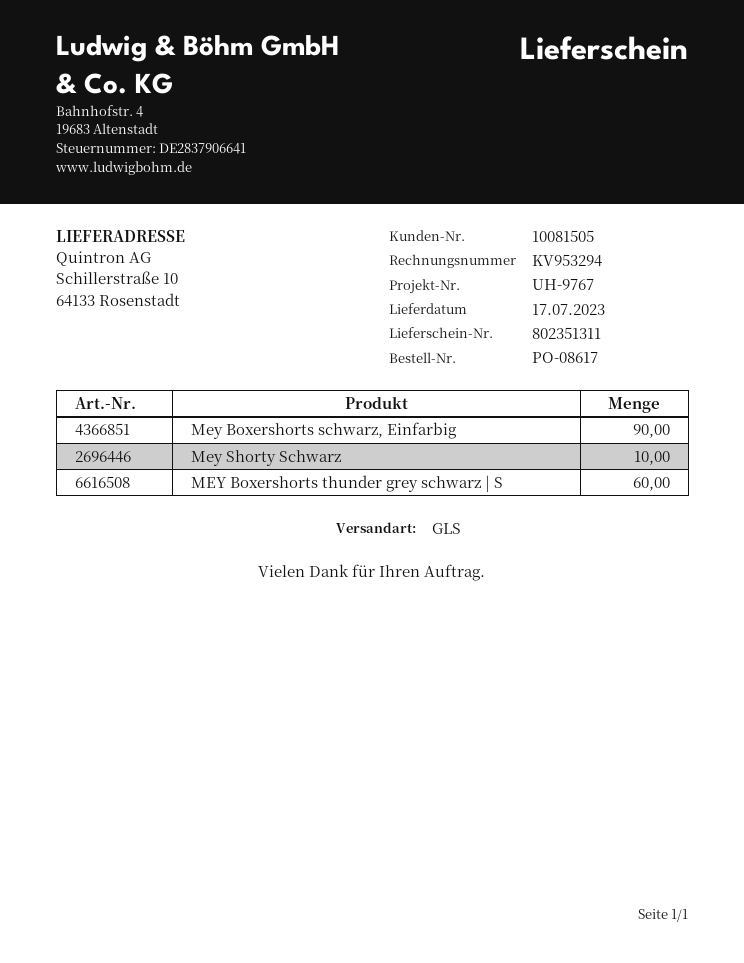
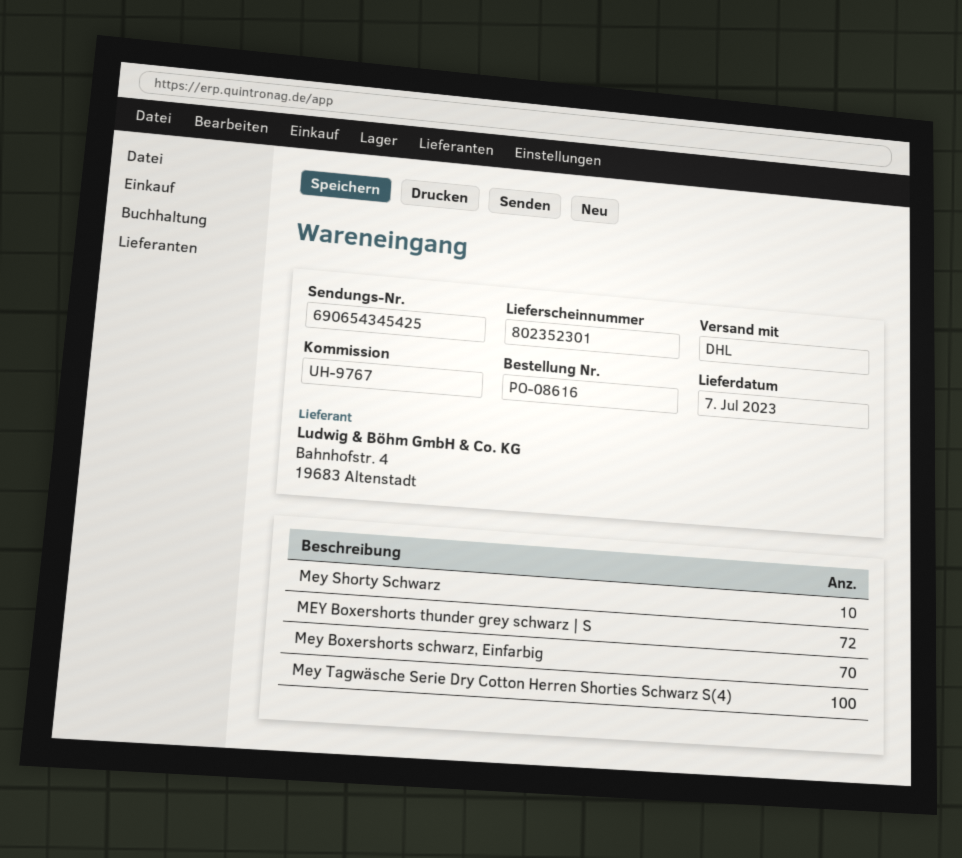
order number: PO-08617 -> PO-08616
delivery note number: 802351311 -> 802352301
delivery date: 2023-07-17 -> 2023-07-07
shipping method: GLS -> DHL
Mey Boxershorts schwarz, Einfarbig: 90 -> 70
MEY Boxershorts thunder grey schwarz | S: 60 -> 72
Mey Tagwäsche Serie Dry Cotton Herren Shorties Schwarz S(4): none -> 100

